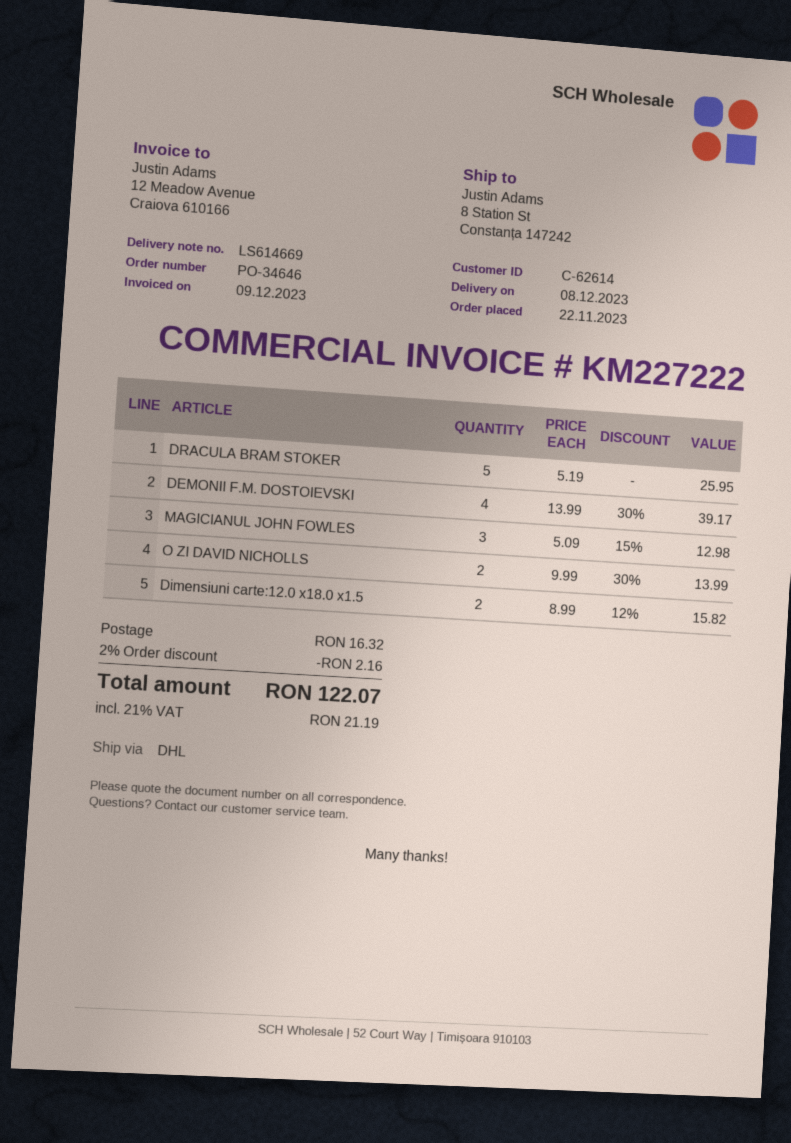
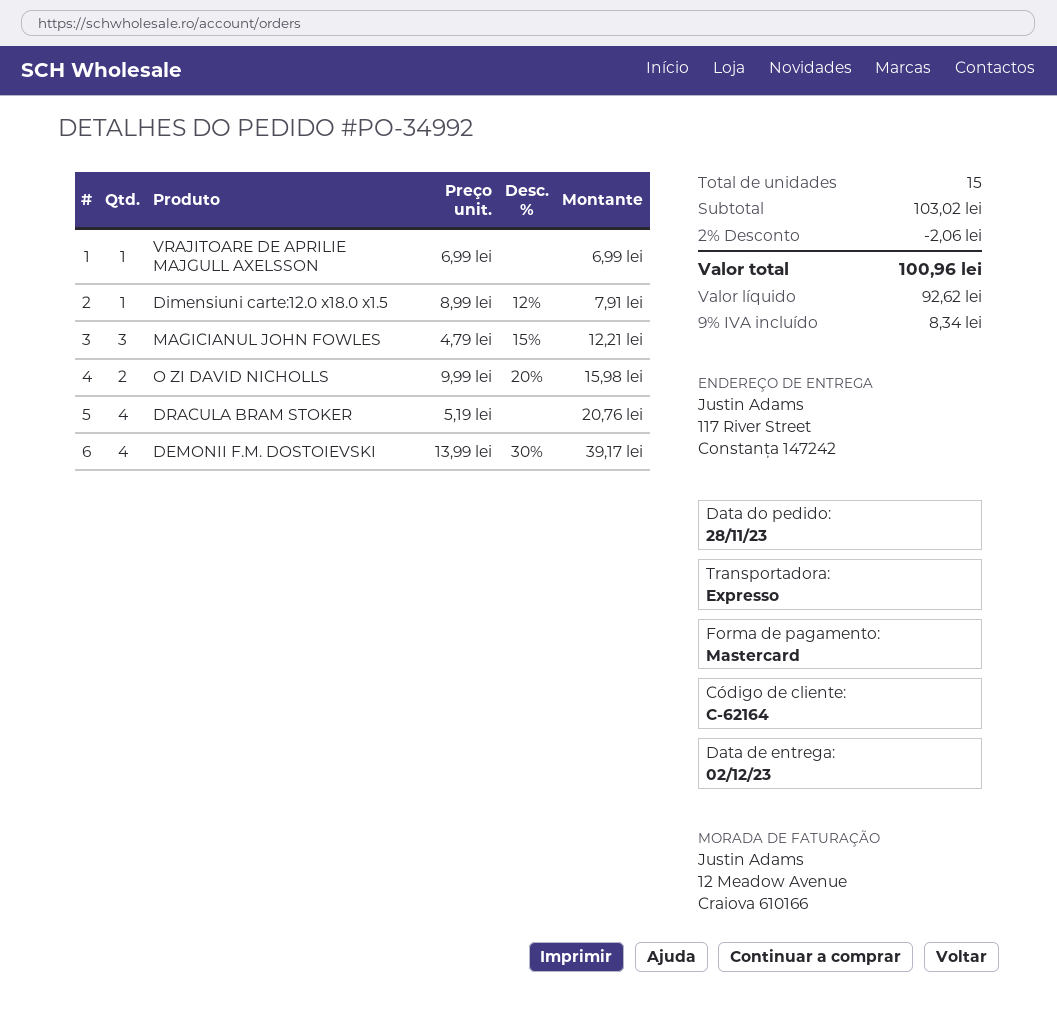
order number: PO-34646 -> PO-34992
order date: 2023-11-22 -> 2023-11-28
delivery date: 2023-12-08 -> 2023-12-02
customer number: C-62614 -> C-62164
shipping method: DHL -> express
ship to: 8 Station St, Constanța 147242 -> 117 River Street, Constanța 147242
DRACULA BRAM STOKER: 5 x 5.19 = 25.95 -> 4 x 5.19 = 20.76
MAGICIANUL JOHN FOWLES: 3 x 5.09 - 15% = 12.98 -> 3 x 4.79 - 15% = 12.21
O ZI DAVID NICHOLLS: 2 x 9.99 - 30% = 13.99 -> 2 x 9.99 - 20% = 15.98
Dimensiuni carte:12.0 x18.0 x1.5: 2 x 8.99 - 12% = 15.82 -> 1 x 8.99 - 12% = 7.91
VRAJITOARE DE APRILIE MAJGULL AXELSSON: none -> 1 x 6.99 = 6.99
discount: 2% = 2.16 -> 2% = 2.06
shipping: 16.32 -> none
tax: 21% = 21.19 -> 9% = 8.34
total: 122.07 -> 100.96

